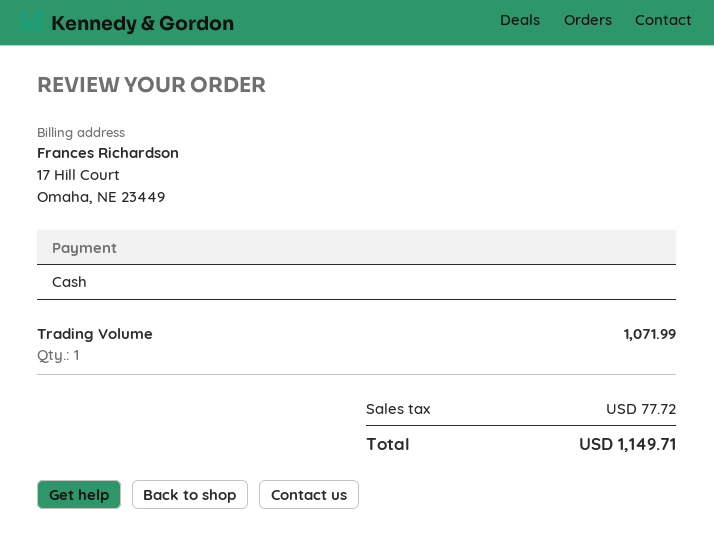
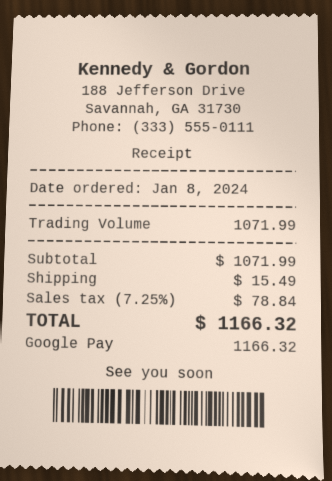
payment method: cash -> Google Pay
shipping: none -> 15.49
tax: 77.72 -> 78.84
total: 1149.71 -> 1166.32

